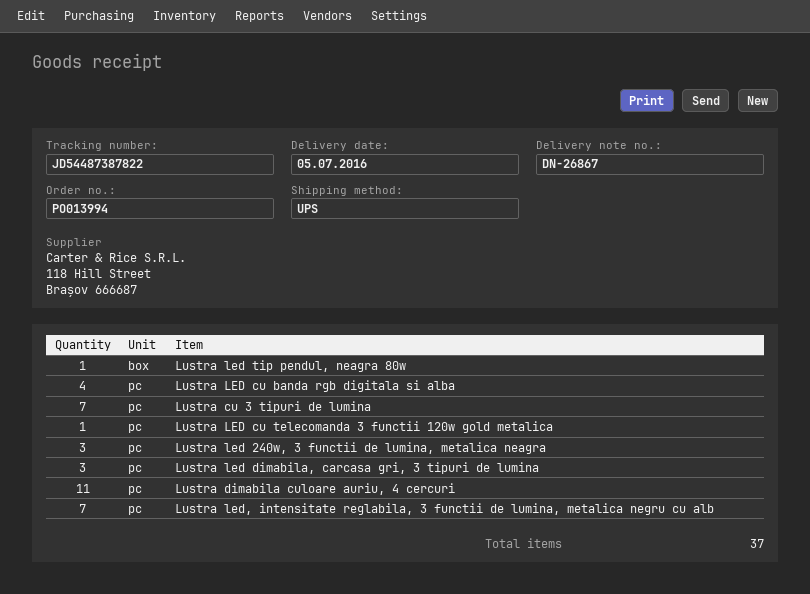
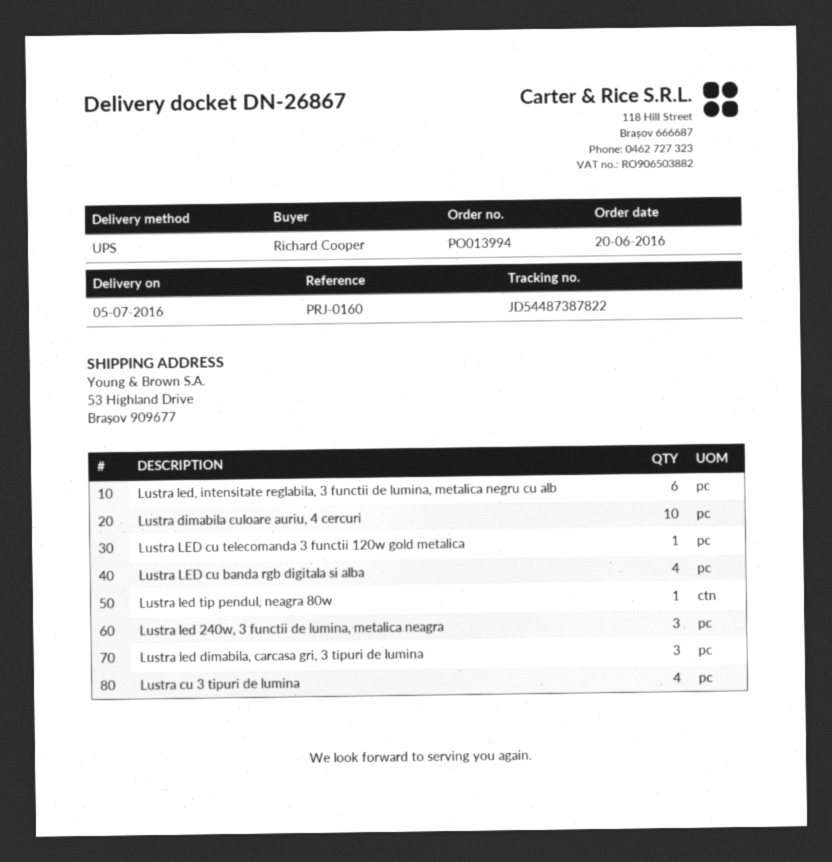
Lustra cu 3 tipuri de lumina: 7 -> 4
Lustra dimabila culoare auriu, 4 cercuri: 11 -> 10
Lustra led, intensitate reglabila, 3 functii de lumina, metalica negru cu alb: 7 -> 6

